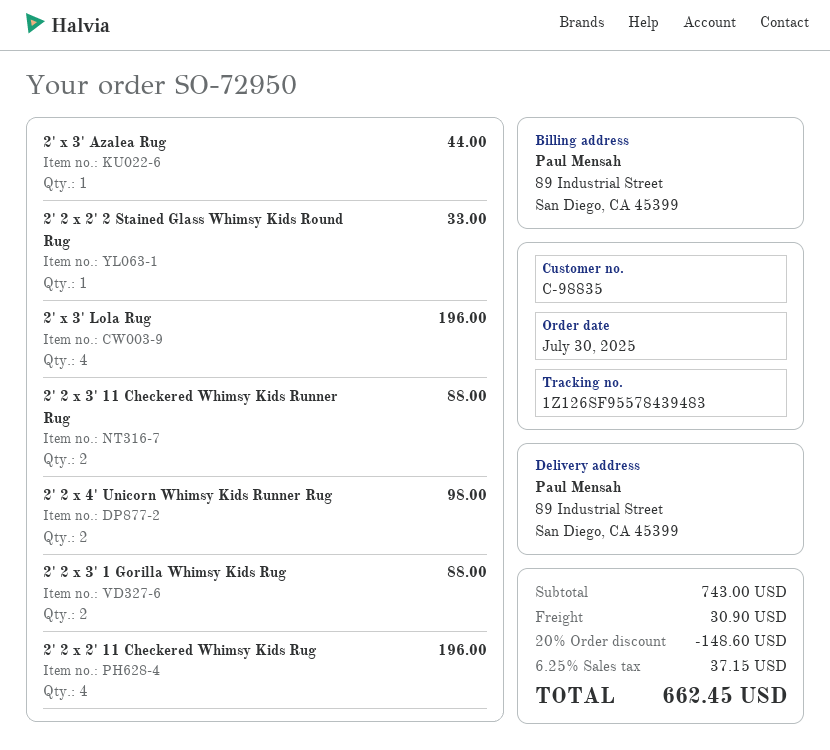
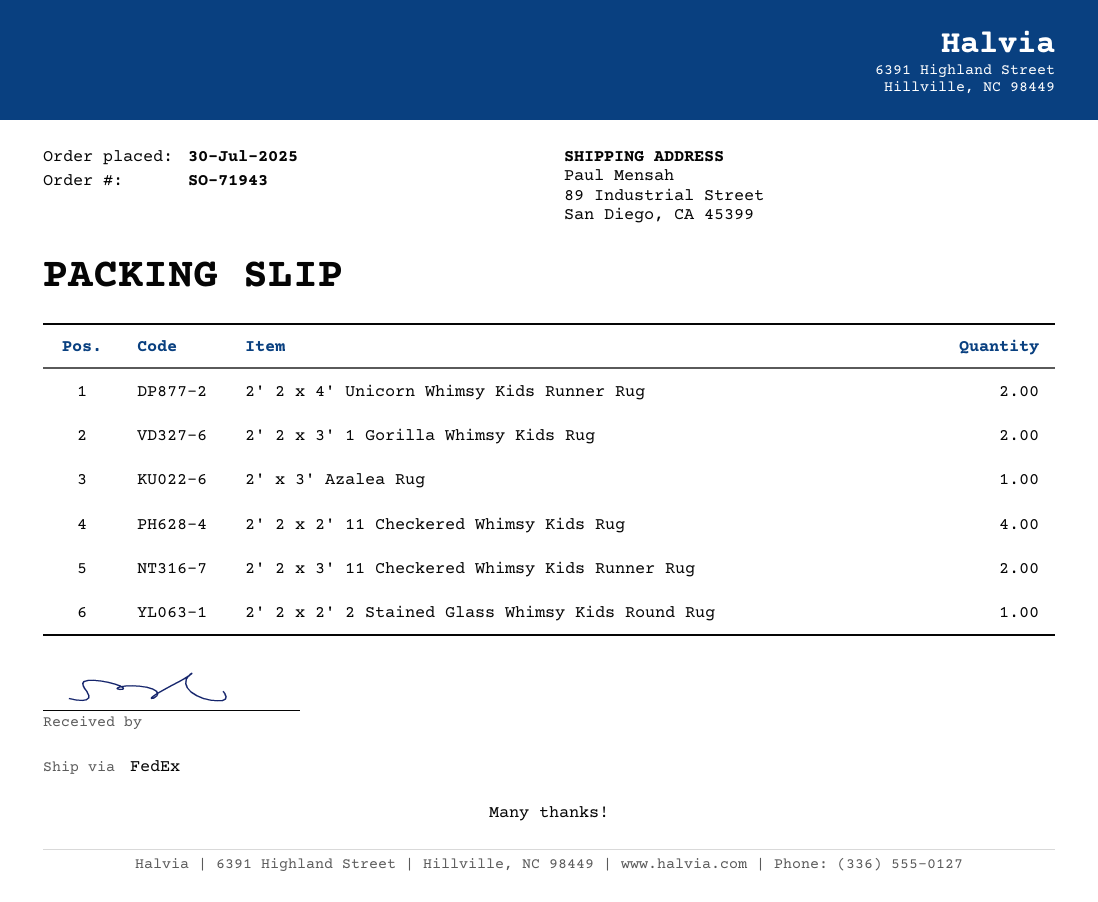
order number: SO-72950 -> SO-71943
2' x 3' Lola Rug: 4 -> none

